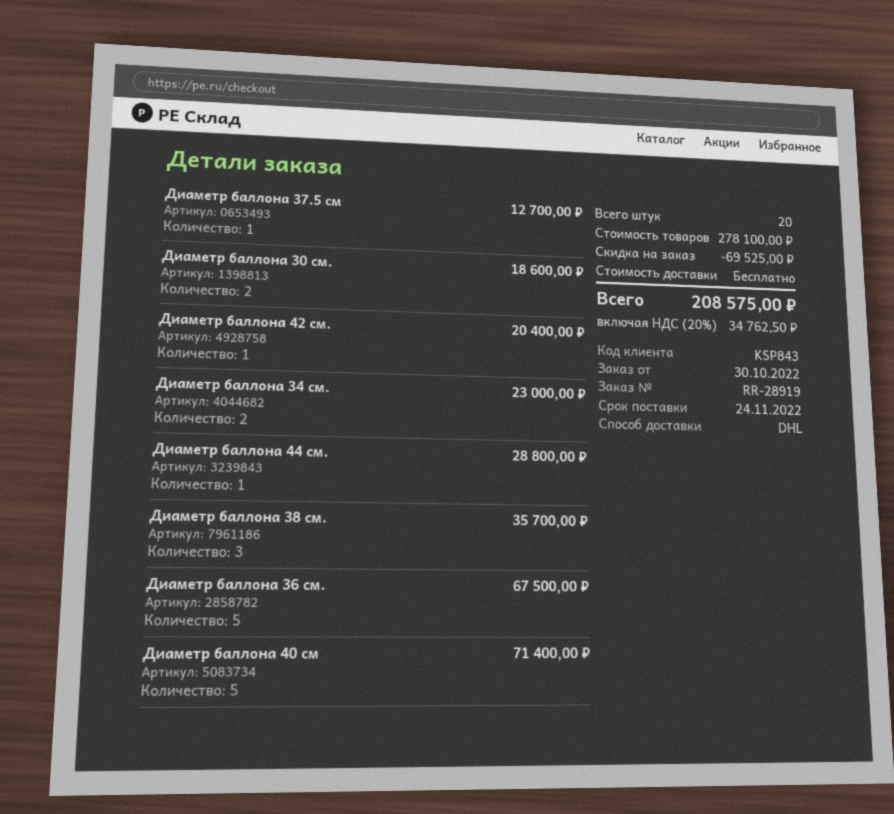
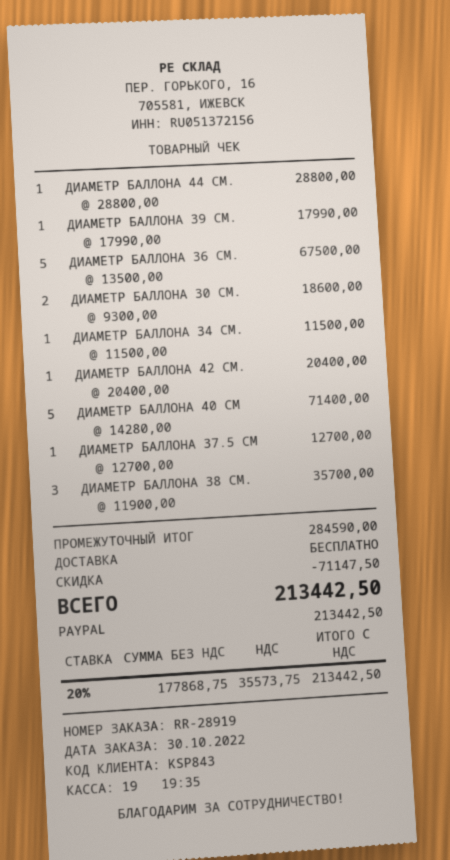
Диаметр баллона 34 см.: 2 for 23000.00 -> 1 for 11500.00
ДИАМЕТР БАЛЛОНА 39 СМ.: none -> 1 for 17990.00
subtotal: 278100.00 -> 284590.00
discount: 69525.00 -> 71147.50
tax: 20% = 34762.50 -> 20% = 35573.75
total: 208575.00 -> 213442.50

